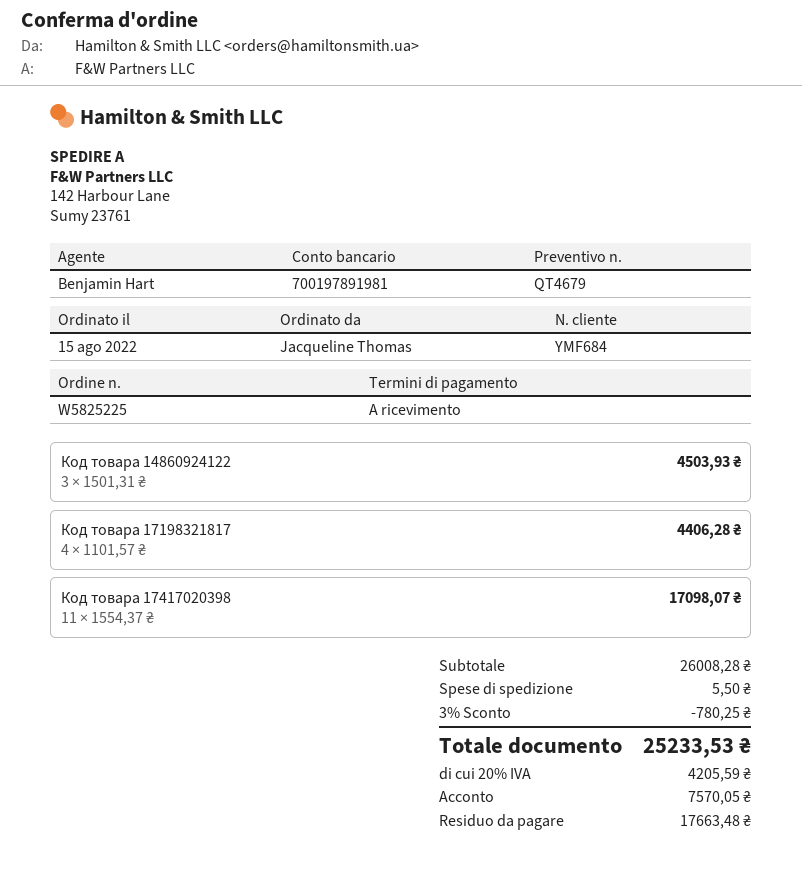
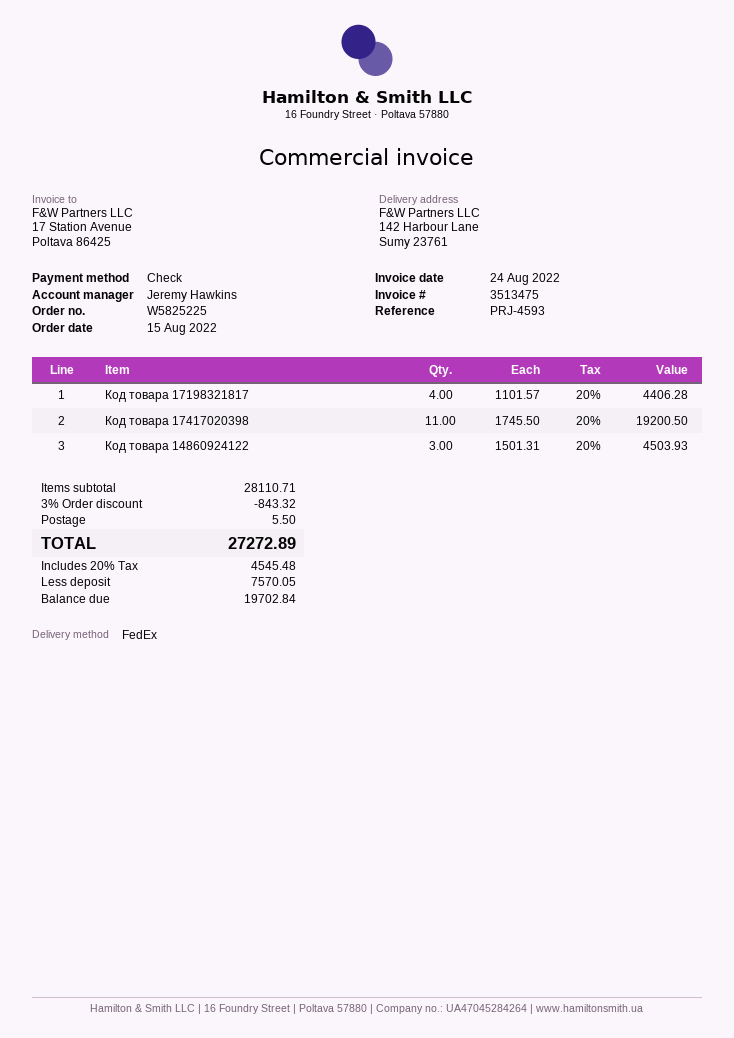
sales rep: Benjamin Hart -> Jeremy Hawkins
Код товара 17417020398: 11 x 1554.37 = 17098.07 -> 11 x 1745.50 = 19200.50
subtotal: 26008.28 -> 28110.71
discount: 3% = 780.25 -> 3% = 843.32
tax: 20% = 4205.59 -> 20% = 4545.48
total: 25233.53 -> 27272.89
balance: 17663.48 -> 19702.84

